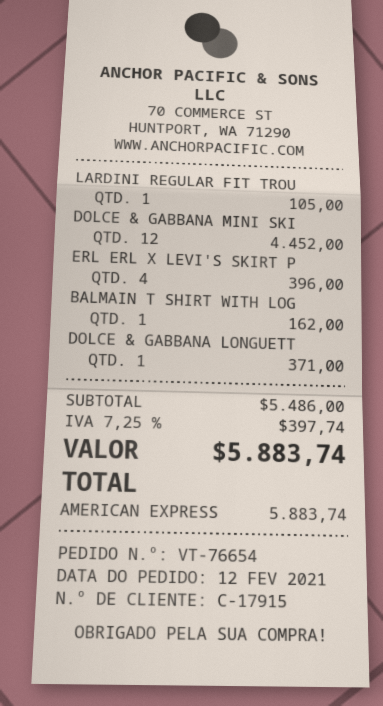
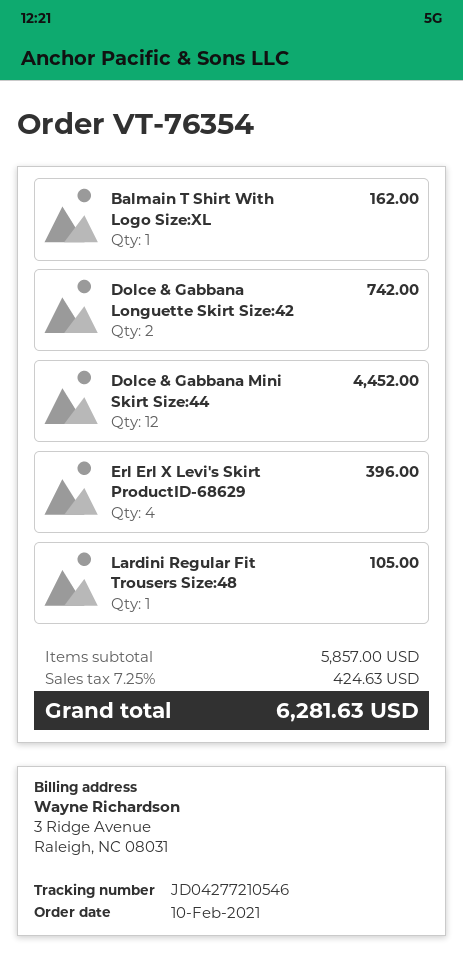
order number: VT-76654 -> VT-76354
order date: 2021-02-12 -> 2021-02-10
DOLCE & GABBANA LONGUETT: 1 for 371.00 -> 2 for 742.00
subtotal: 5486.00 -> 5857.00
tax: 7.25% = 397.74 -> 7.25% = 424.63
total: 5883.74 -> 6281.63

